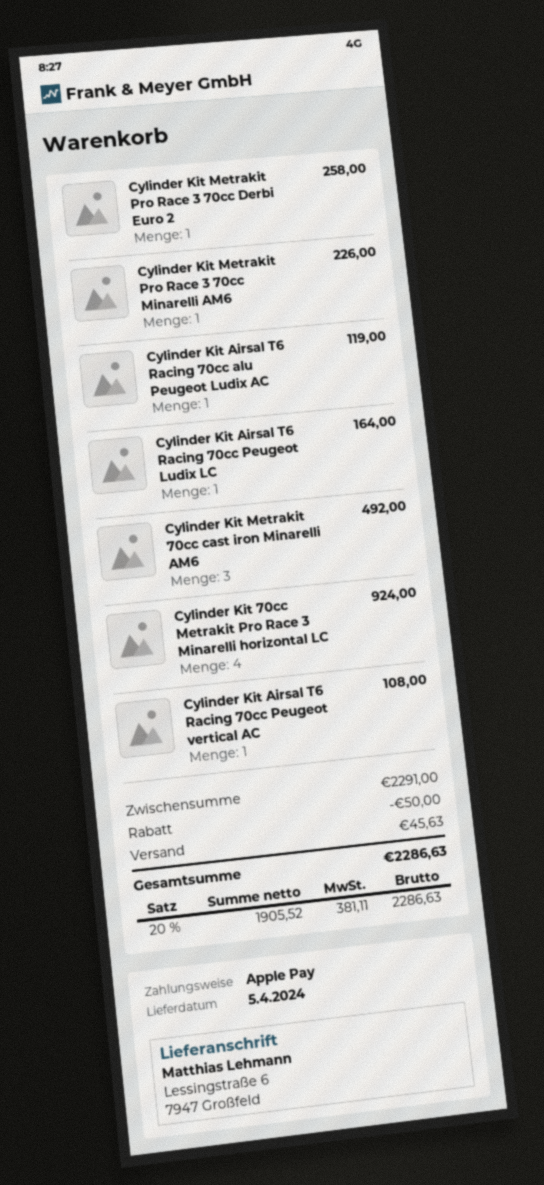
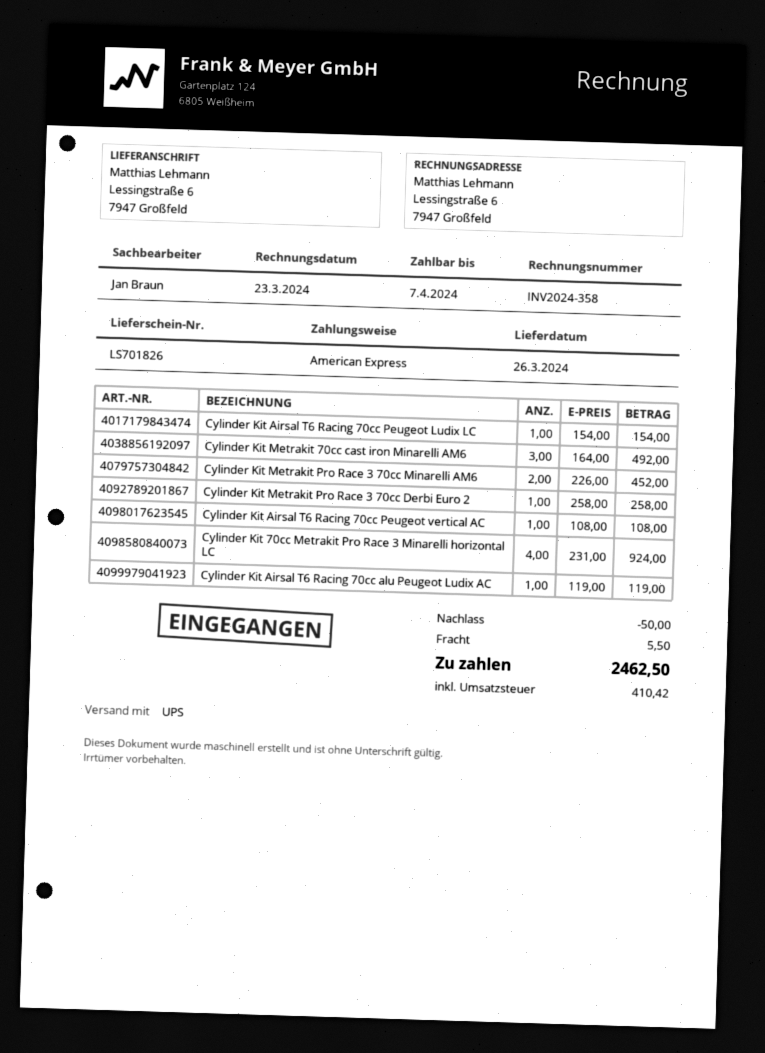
delivery date: 2024-04-05 -> 2024-03-26
payment method: Apple Pay -> American Express
Cylinder Kit Metrakit Pro Race 3 70cc Minarelli AM6: 1 for 226.00 -> 2 for 452.00
Cylinder Kit Airsal T6 Racing 70cc Peugeot Ludix LC: 1 for 164.00 -> 1 for 154.00
shipping: 45.63 -> 5.50
tax: 381.11 -> 410.42
total: 2286.63 -> 2462.50

